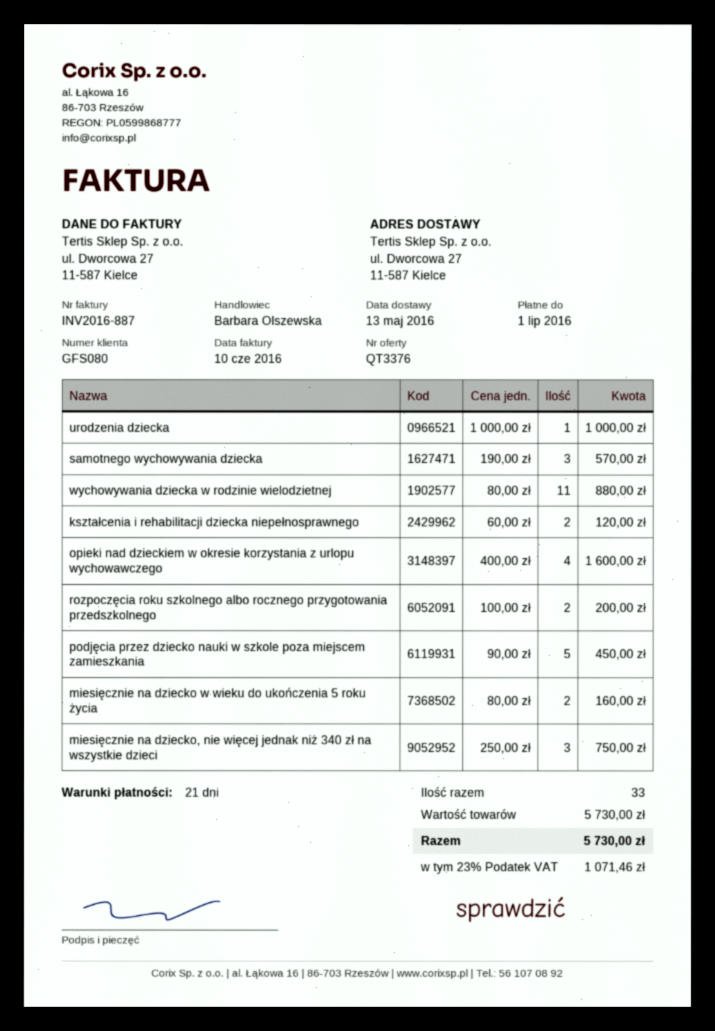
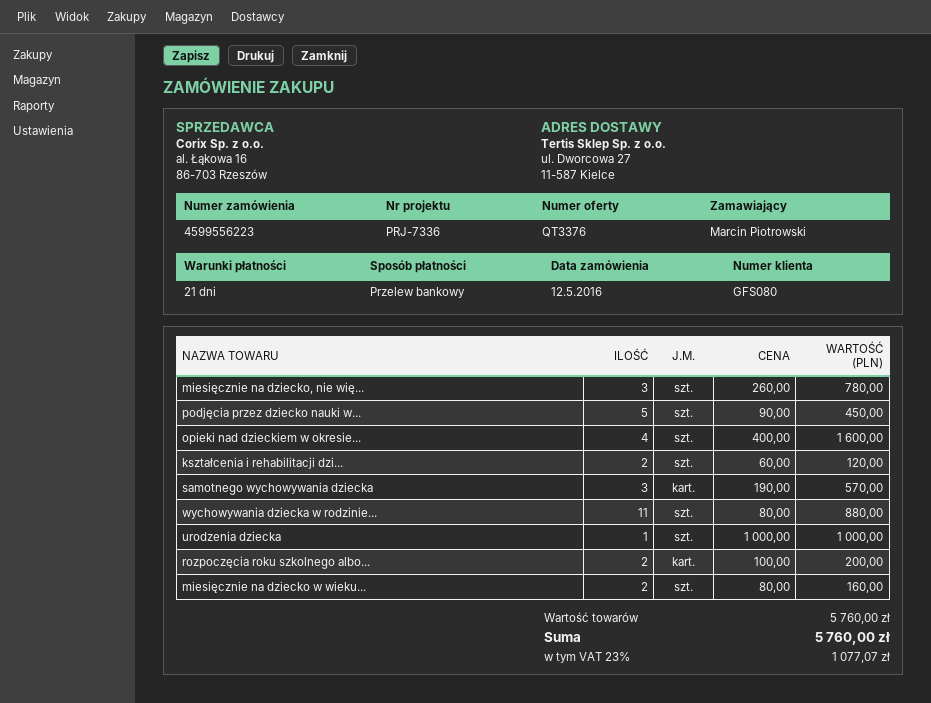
miesięcznie na dziecko, nie więcej jednak niż 340 zł na wszystkie dzieci: 3 x 250.00 = 750.00 -> 3 x 260.00 = 780.00
subtotal: 5730.00 -> 5760.00
tax: 23% = 1071.46 -> 23% = 1077.07
total: 5730.00 -> 5760.00

